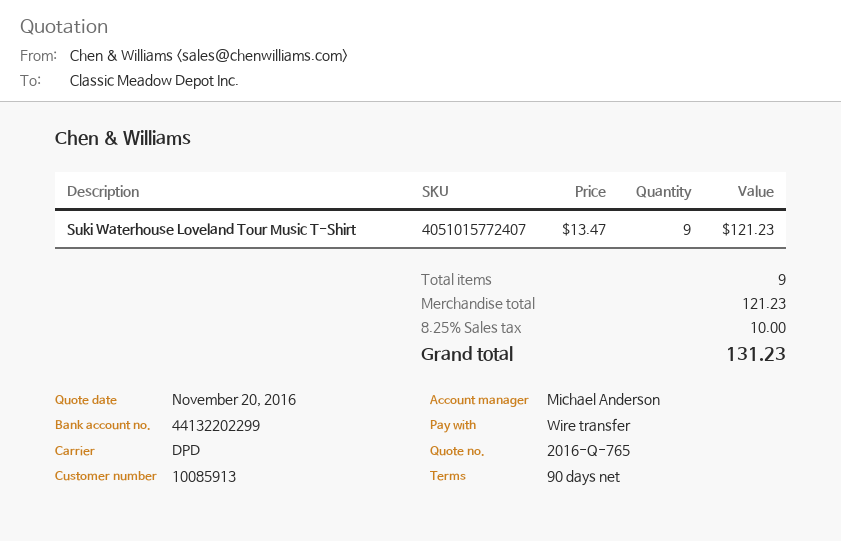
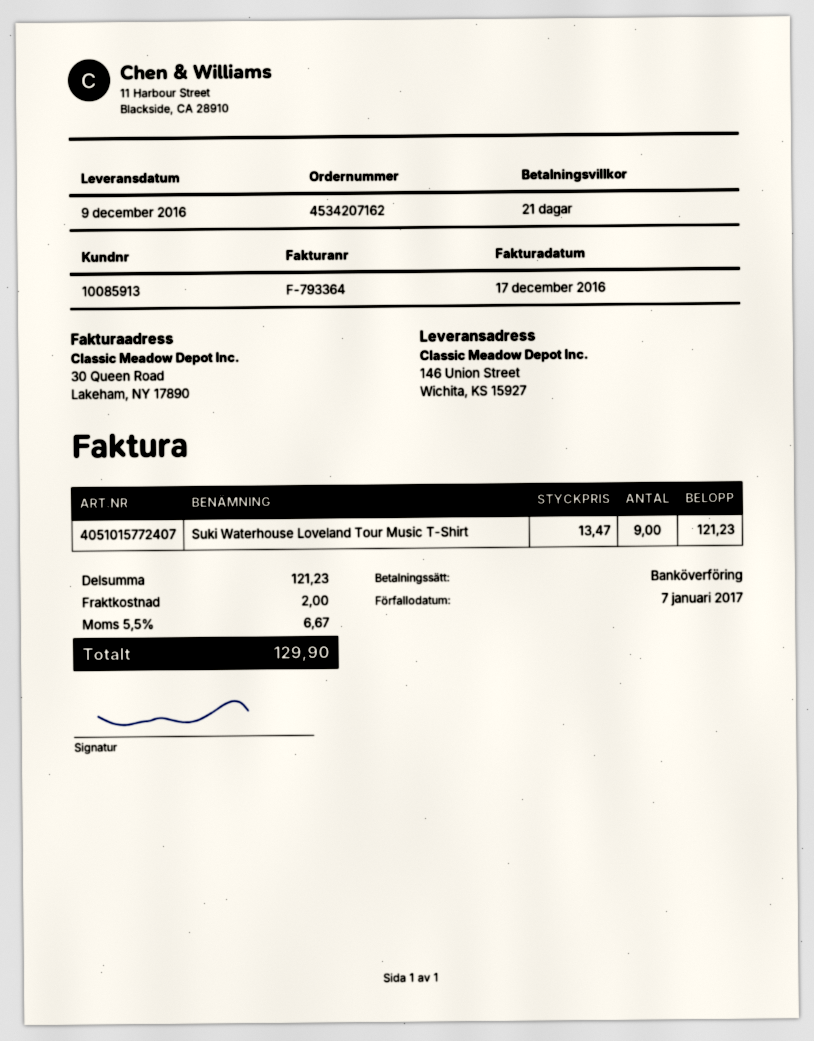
payment terms: 90 days -> 21 days
shipping: none -> 2.00
tax: 8.25% = 10.00 -> 5.5% = 6.67
total: 131.23 -> 129.90

